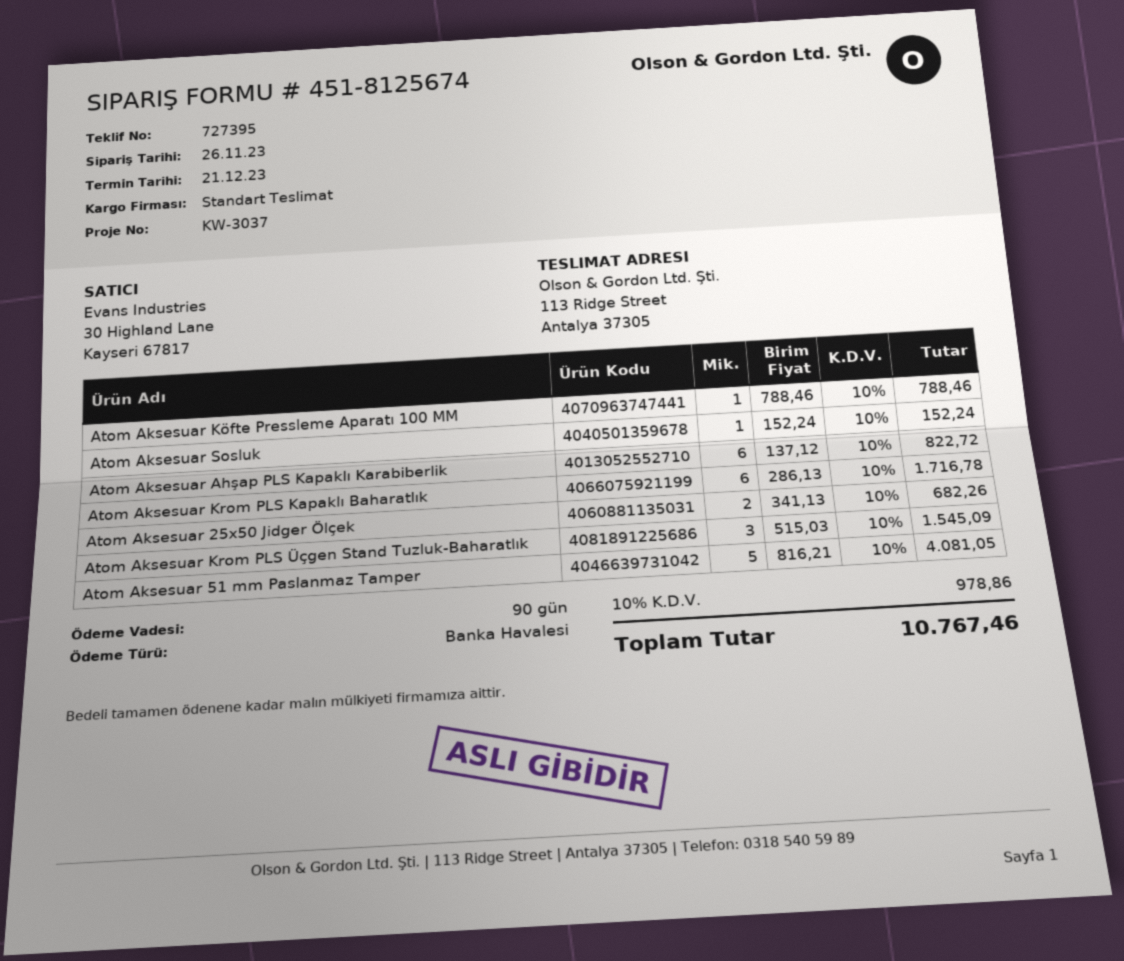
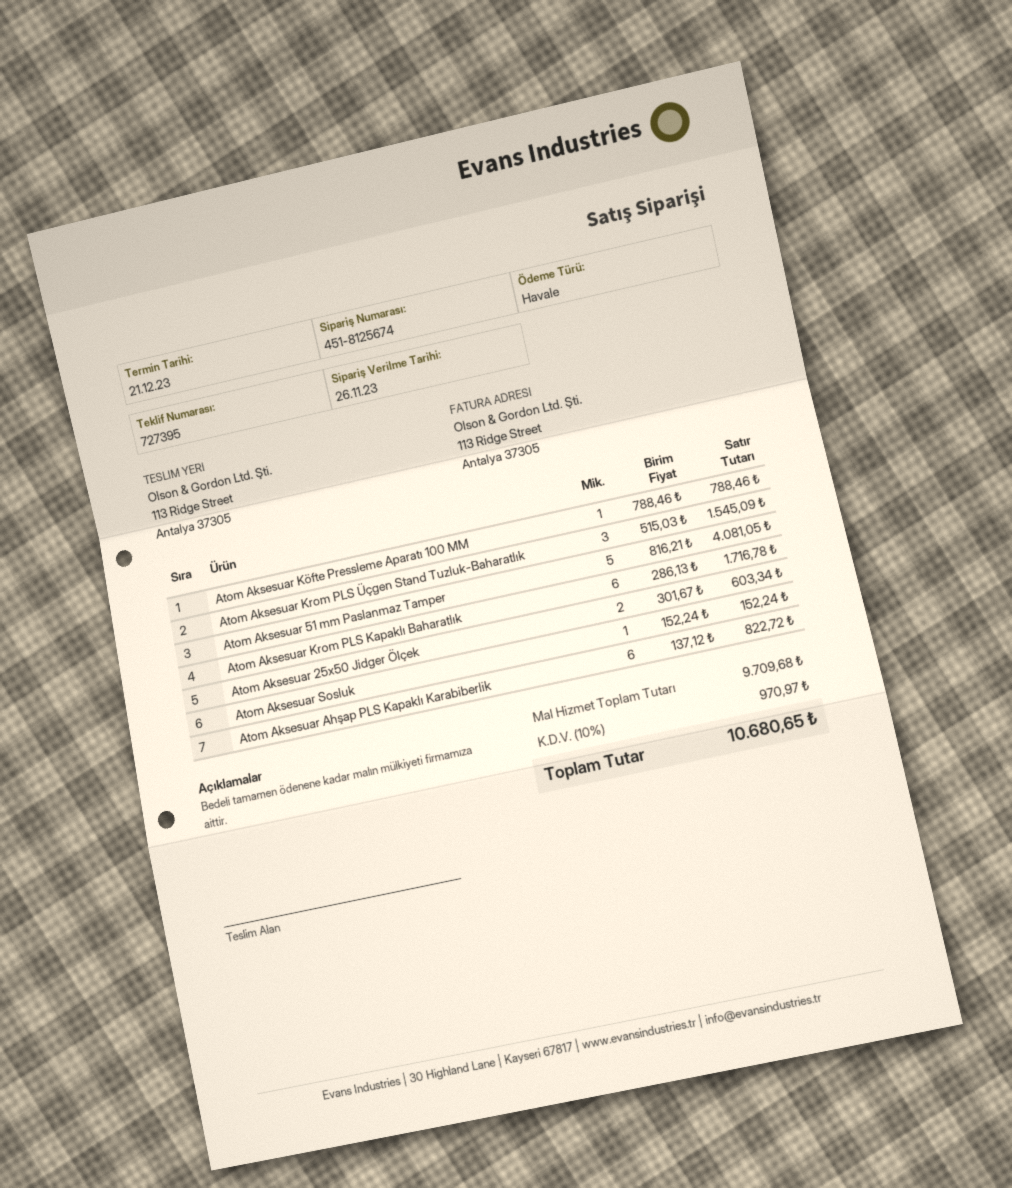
Atom Aksesuar 25x50 Jidger Ölçek: 2 x 341.13 = 682.26 -> 2 x 301.67 = 603.34
tax: 10% = 978.86 -> 10% = 970.97
total: 10767.46 -> 10680.65

